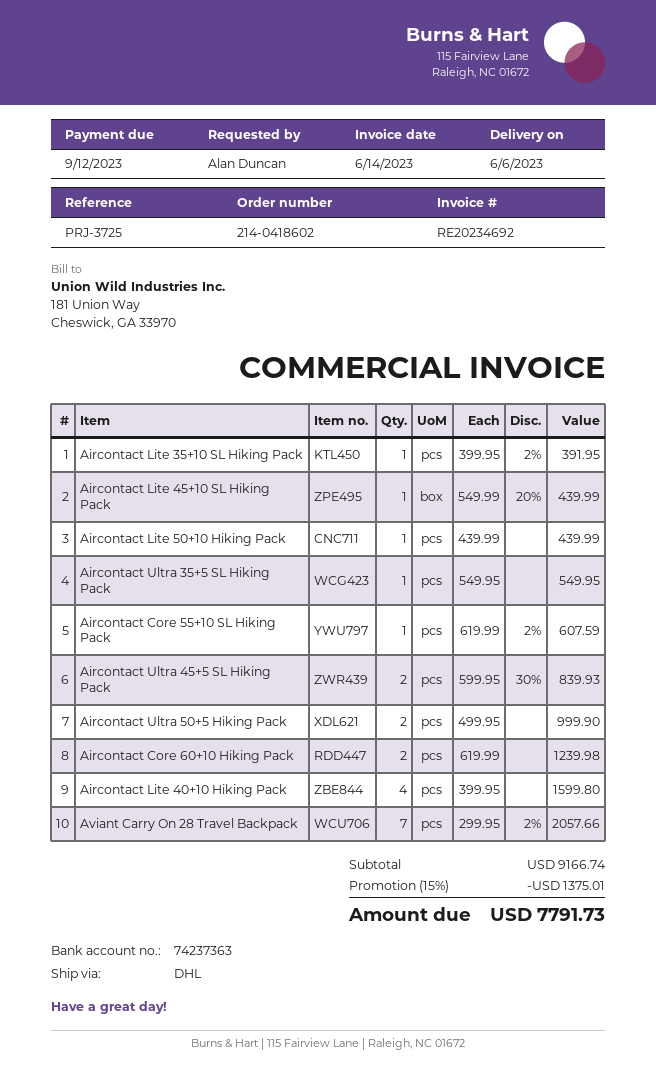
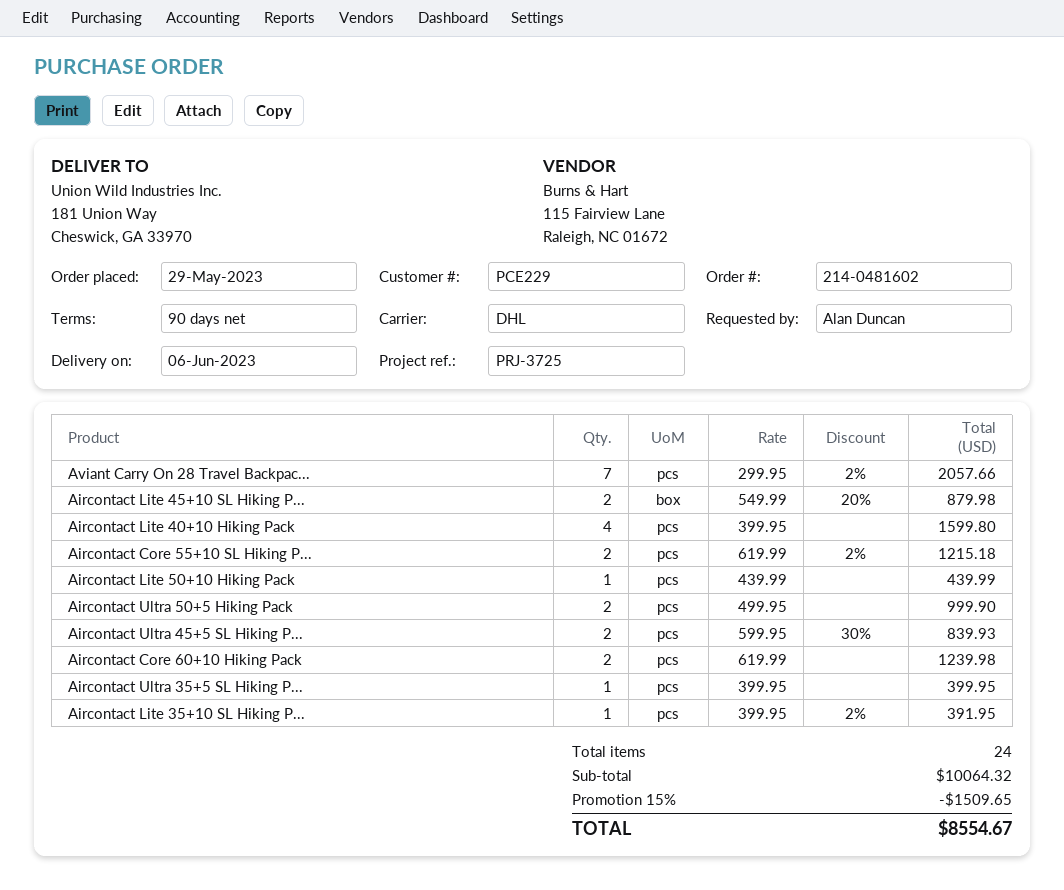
order number: 214-0418602 -> 214-0481602
Aircontact Lite 45+10 SL Hiking Pack: 1 x 549.99 - 20% = 439.99 -> 2 x 549.99 - 20% = 879.98
Aircontact Ultra 35+5 SL Hiking Pack: 1 x 549.95 = 549.95 -> 1 x 399.95 = 399.95
Aircontact Core 55+10 SL Hiking Pack: 1 x 619.99 - 2% = 607.59 -> 2 x 619.99 - 2% = 1215.18
subtotal: 9166.74 -> 10064.32
discount: 15% = 1375.01 -> 15% = 1509.65
total: 7791.73 -> 8554.67

